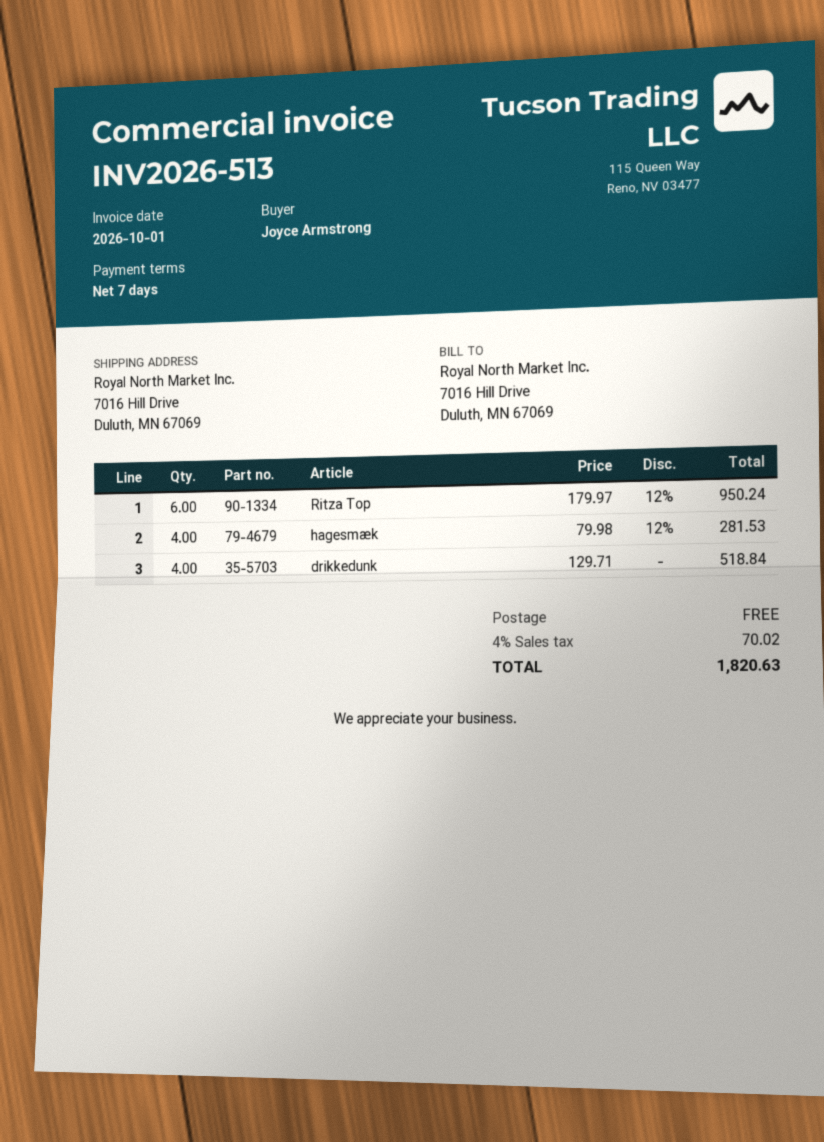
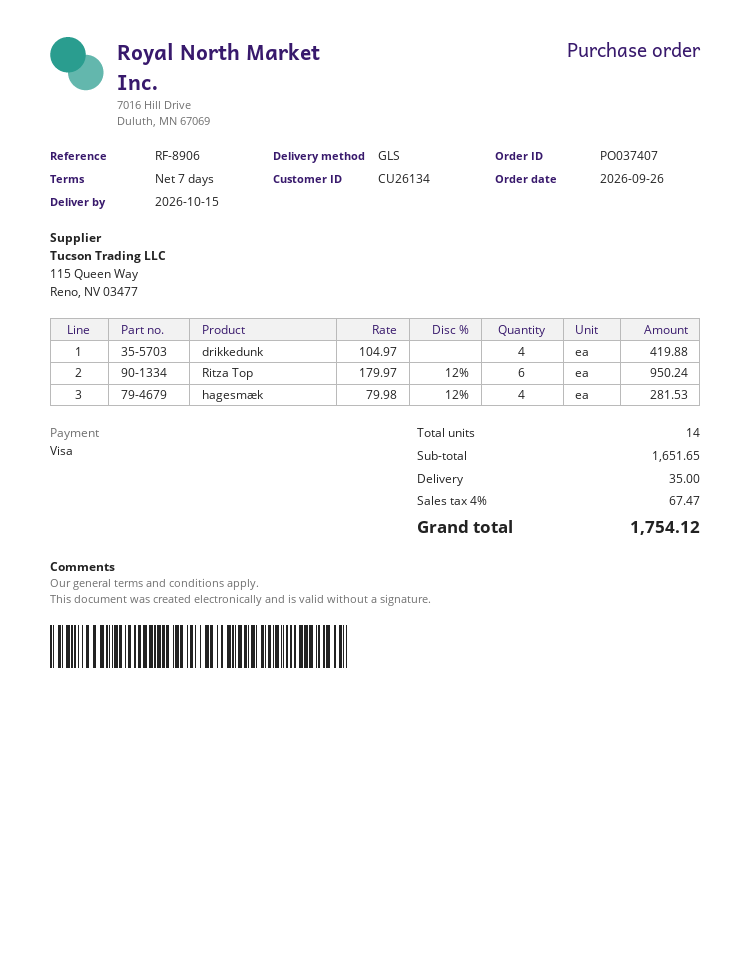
drikkedunk: 4 x 129.71 = 518.84 -> 4 x 104.97 = 419.88
shipping: 0.00 -> 35.00
tax: 4% = 70.02 -> 4% = 67.47
total: 1820.63 -> 1754.12

